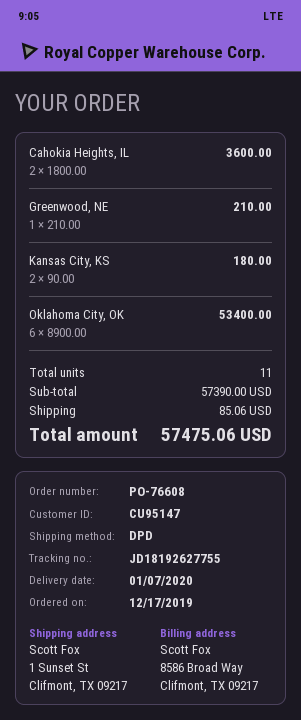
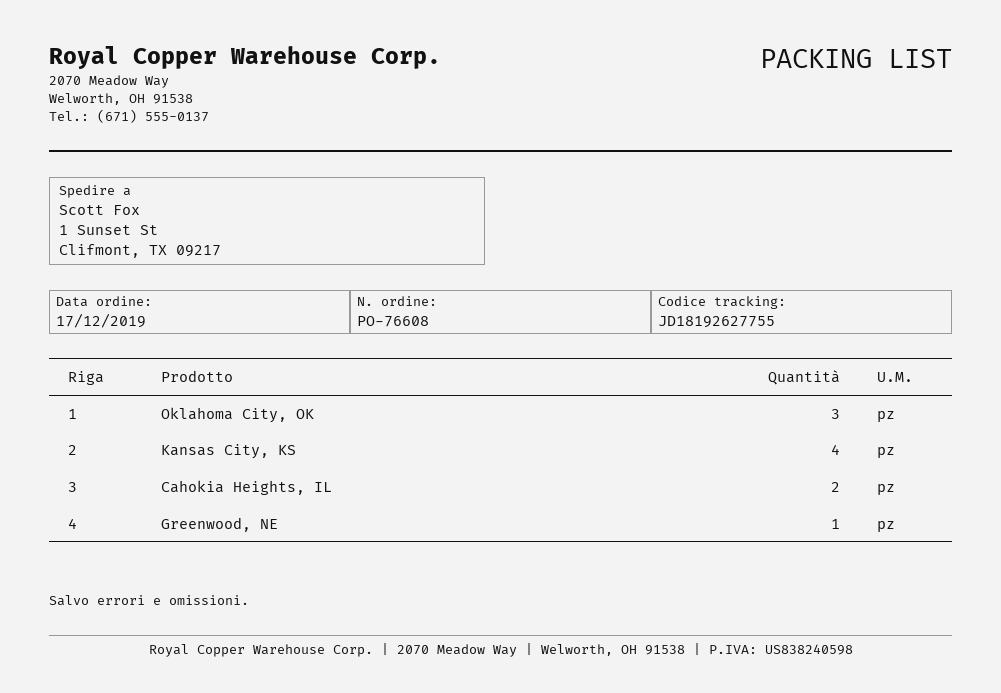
Kansas City, KS: 2 -> 4
Oklahoma City, OK: 6 -> 3

